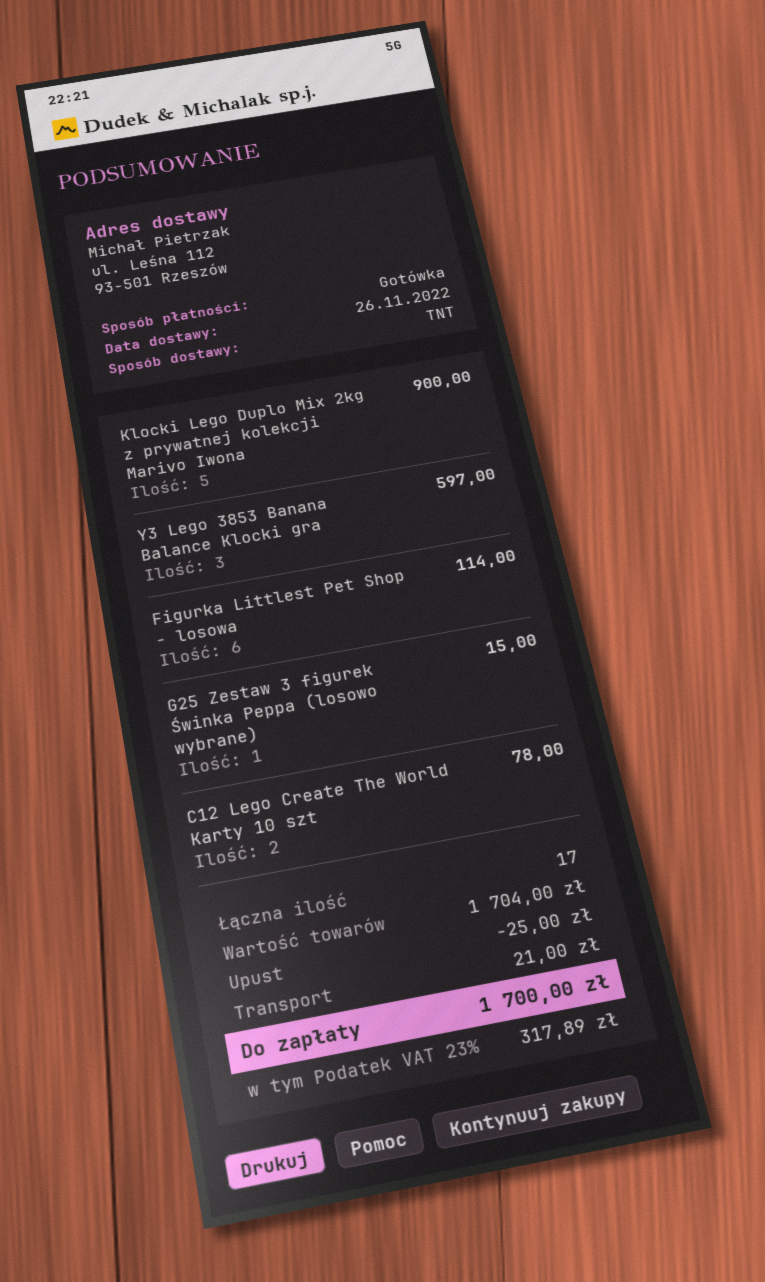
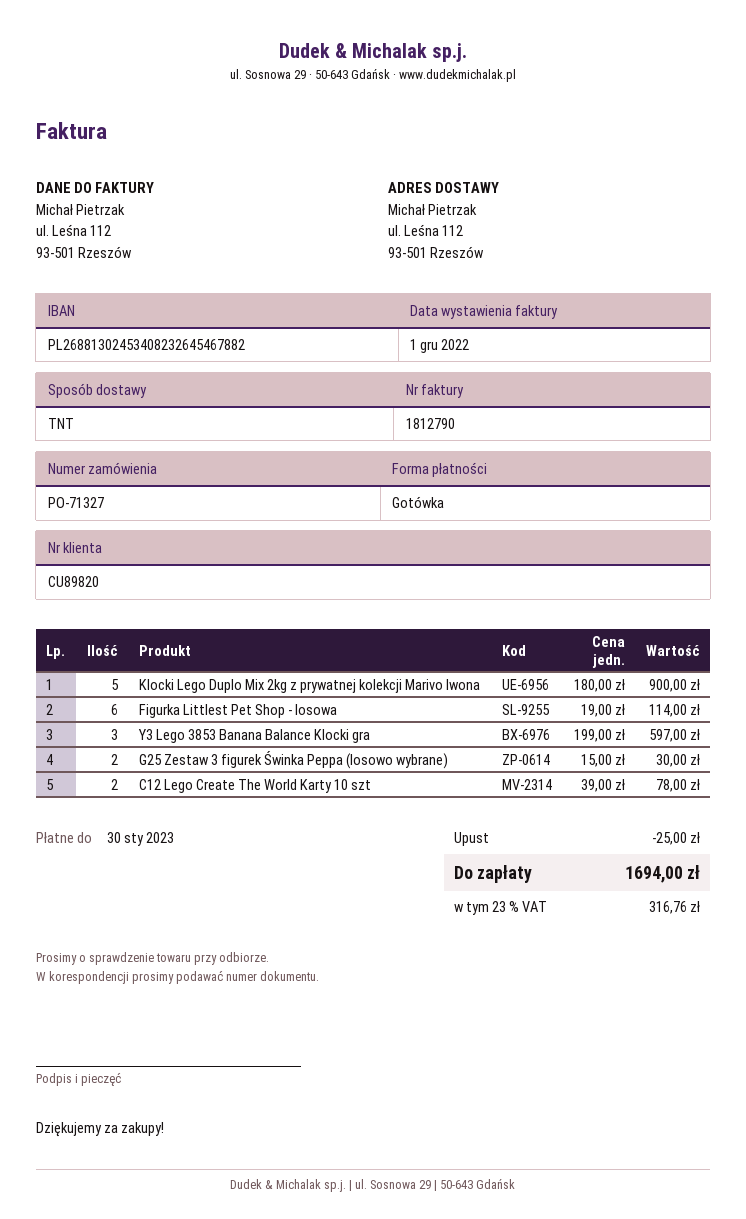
G25 Zestaw 3 figurek Świnka Peppa (losowo wybrane): 1 for 15.00 -> 2 for 30.00
shipping: 21.00 -> none
tax: 23% = 317.89 -> 23% = 316.76
total: 1700.00 -> 1694.00

